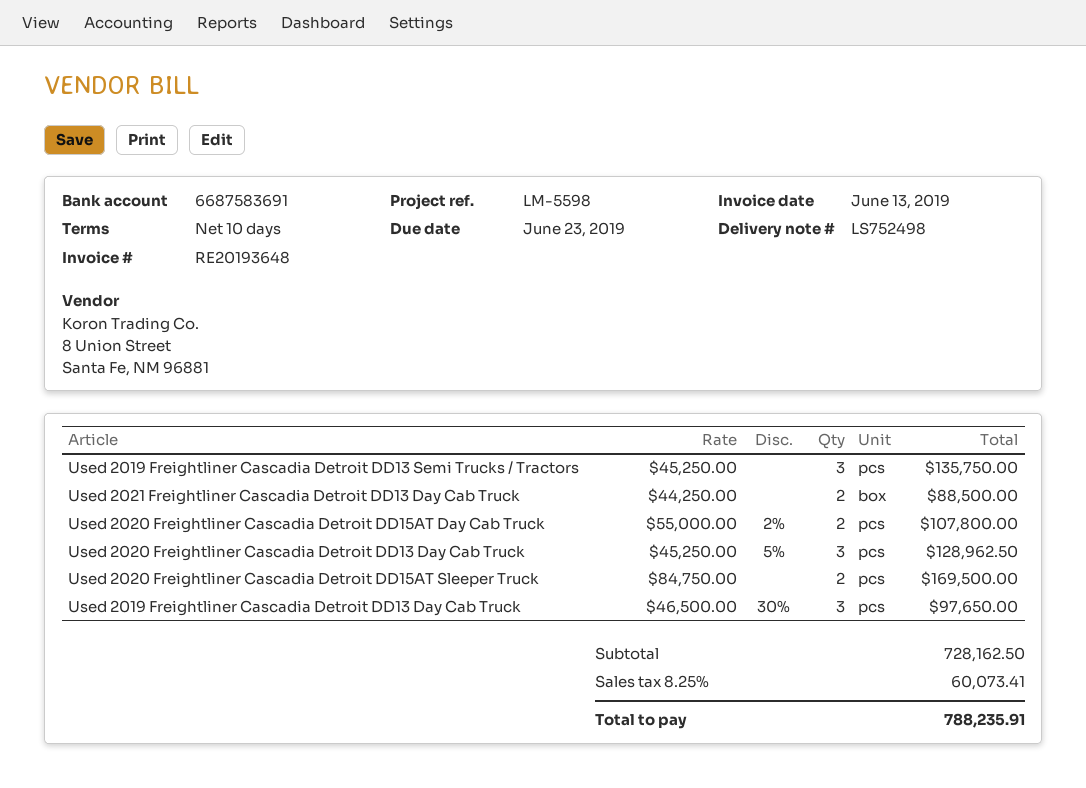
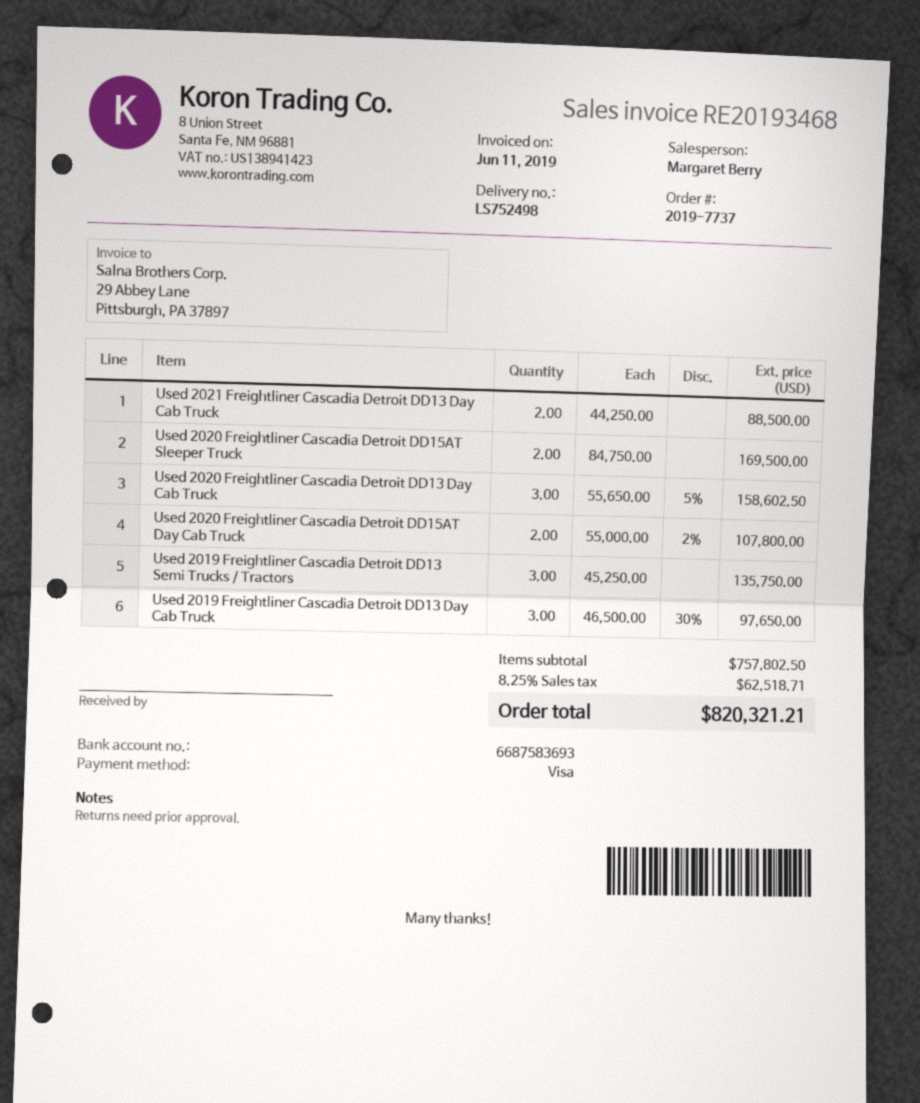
invoice number: RE20193648 -> RE20193468
invoice date: 2019-06-13 -> 2019-06-11
bank account: 6687583691 -> 6687583693
Used 2020 Freightliner Cascadia Detroit DD13 Day Cab Truck: 3 x 45250.00 - 5% = 128962.50 -> 3 x 55650.00 - 5% = 158602.50
subtotal: 728162.50 -> 757802.50
tax: 8.25% = 60073.41 -> 8.25% = 62518.71
total: 788235.91 -> 820321.21

